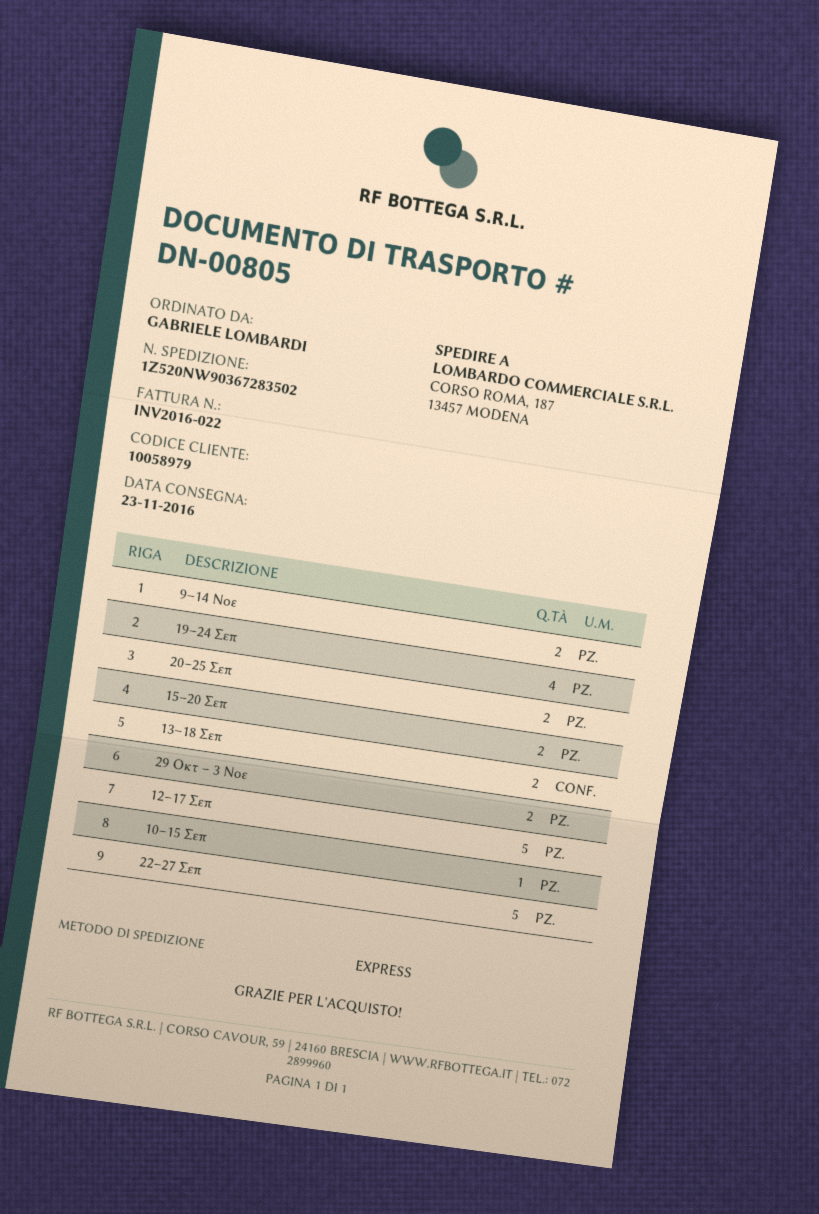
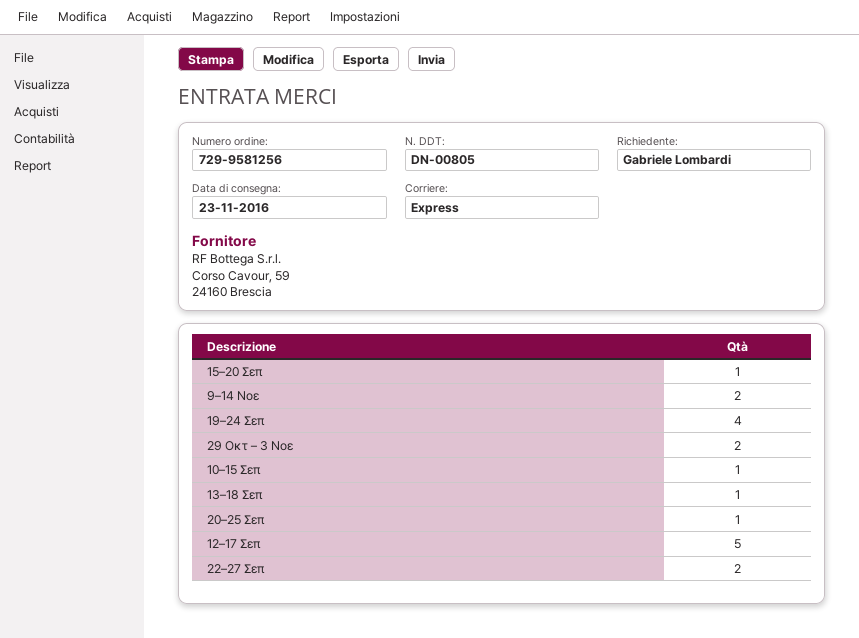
20–25 Σεπ: 2 -> 1
15–20 Σεπ: 2 -> 1
13–18 Σεπ: 2 -> 1
22–27 Σεπ: 5 -> 2

